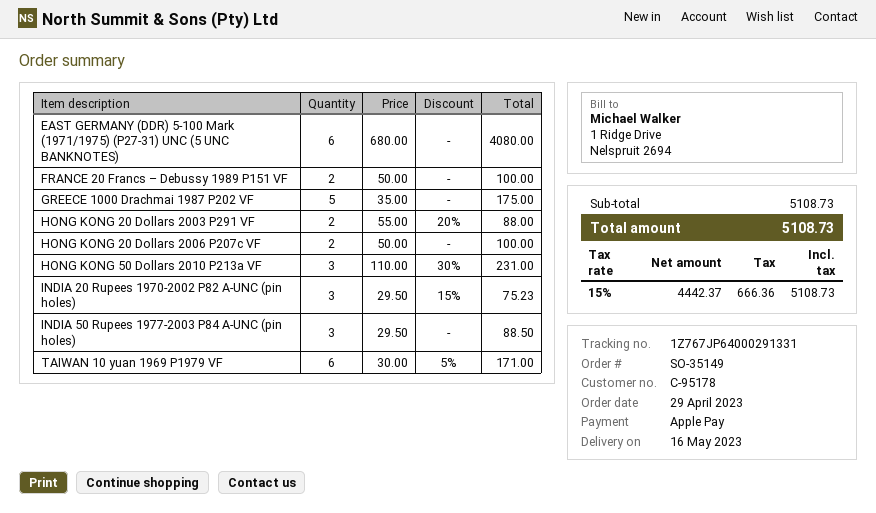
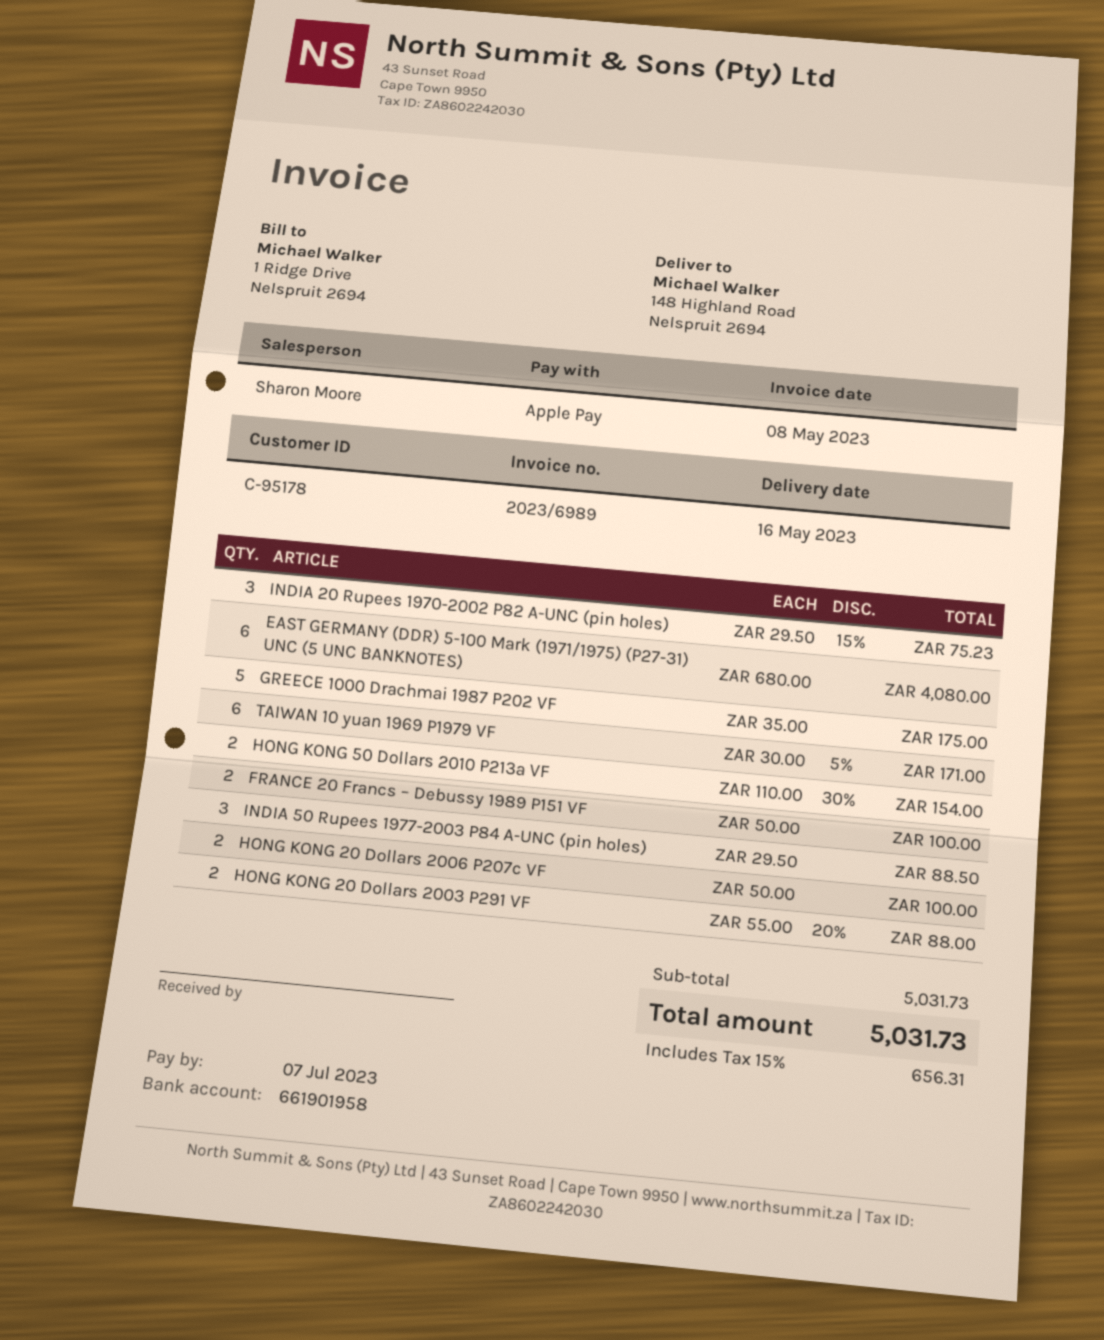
HONG KONG 50 Dollars 2010 P213a VF: 3 x 110.00 - 30% = 231.00 -> 2 x 110.00 - 30% = 154.00
subtotal: 5108.73 -> 5031.73
tax: 15% = 666.36 -> 15% = 656.31
total: 5108.73 -> 5031.73

